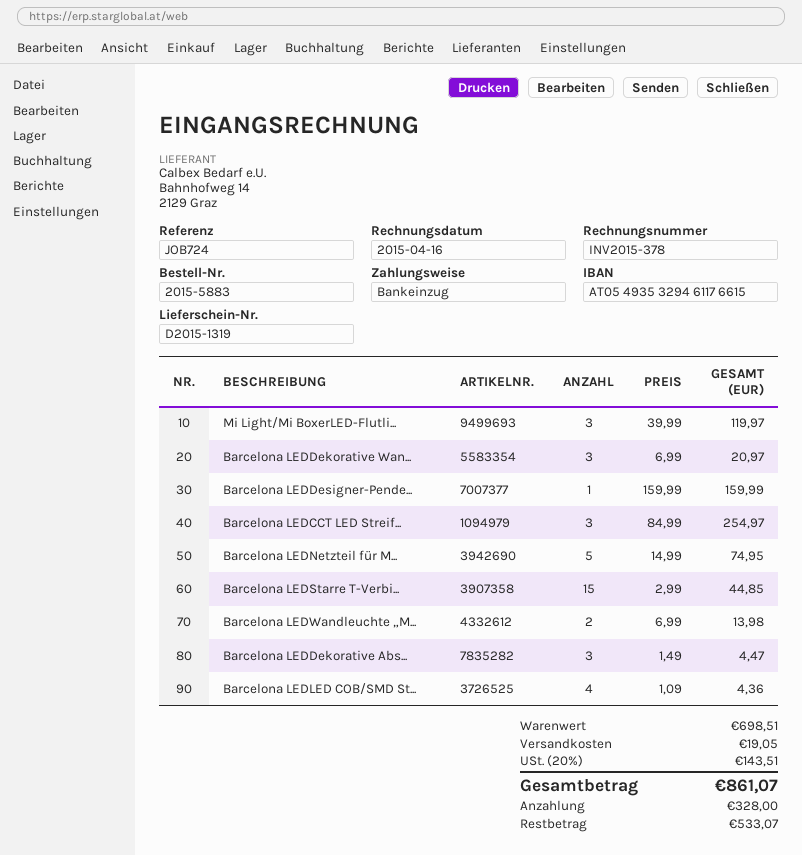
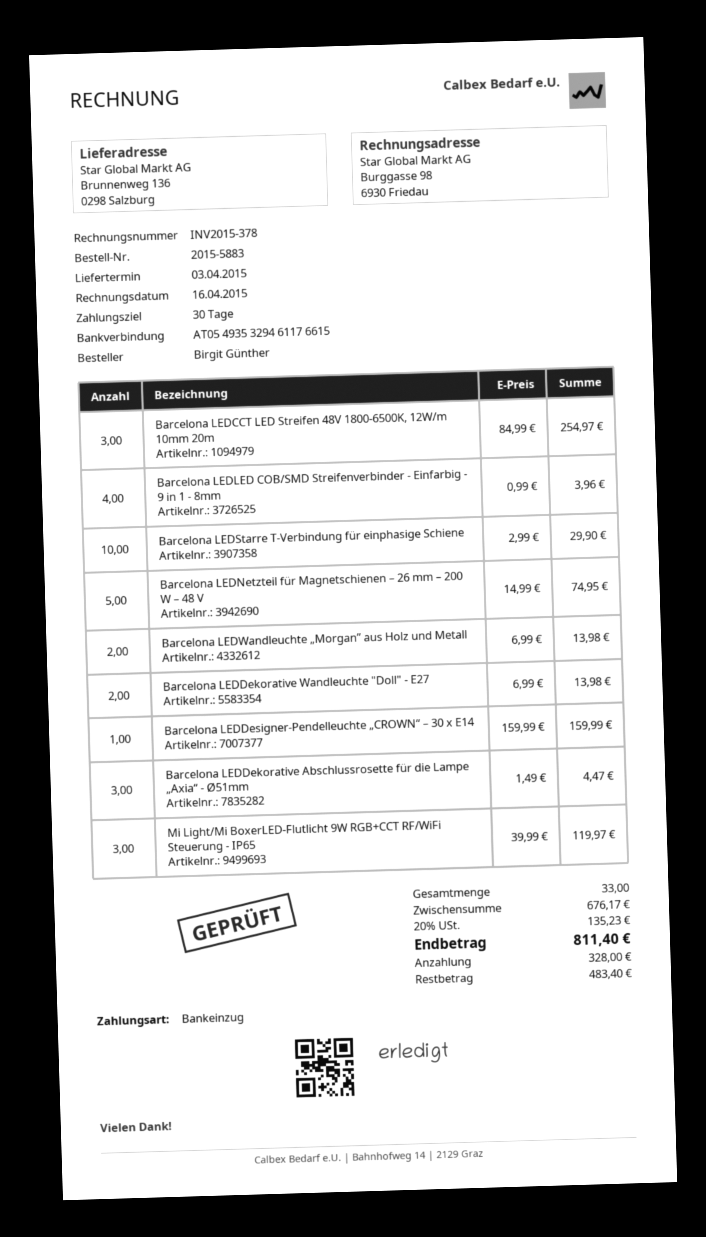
Barcelona LEDDekorative Wan...: 3 x 6.99 = 20.97 -> 2 x 6.99 = 13.98
Barcelona LEDStarre T-Verbi...: 15 x 2.99 = 44.85 -> 10 x 2.99 = 29.90
Barcelona LEDLED COB/SMD St...: 4 x 1.09 = 4.36 -> 4 x 0.99 = 3.96
subtotal: 698.51 -> 676.17
shipping: 19.05 -> none
tax: 20% = 143.51 -> 20% = 135.23
total: 861.07 -> 811.40
balance: 533.07 -> 483.40

